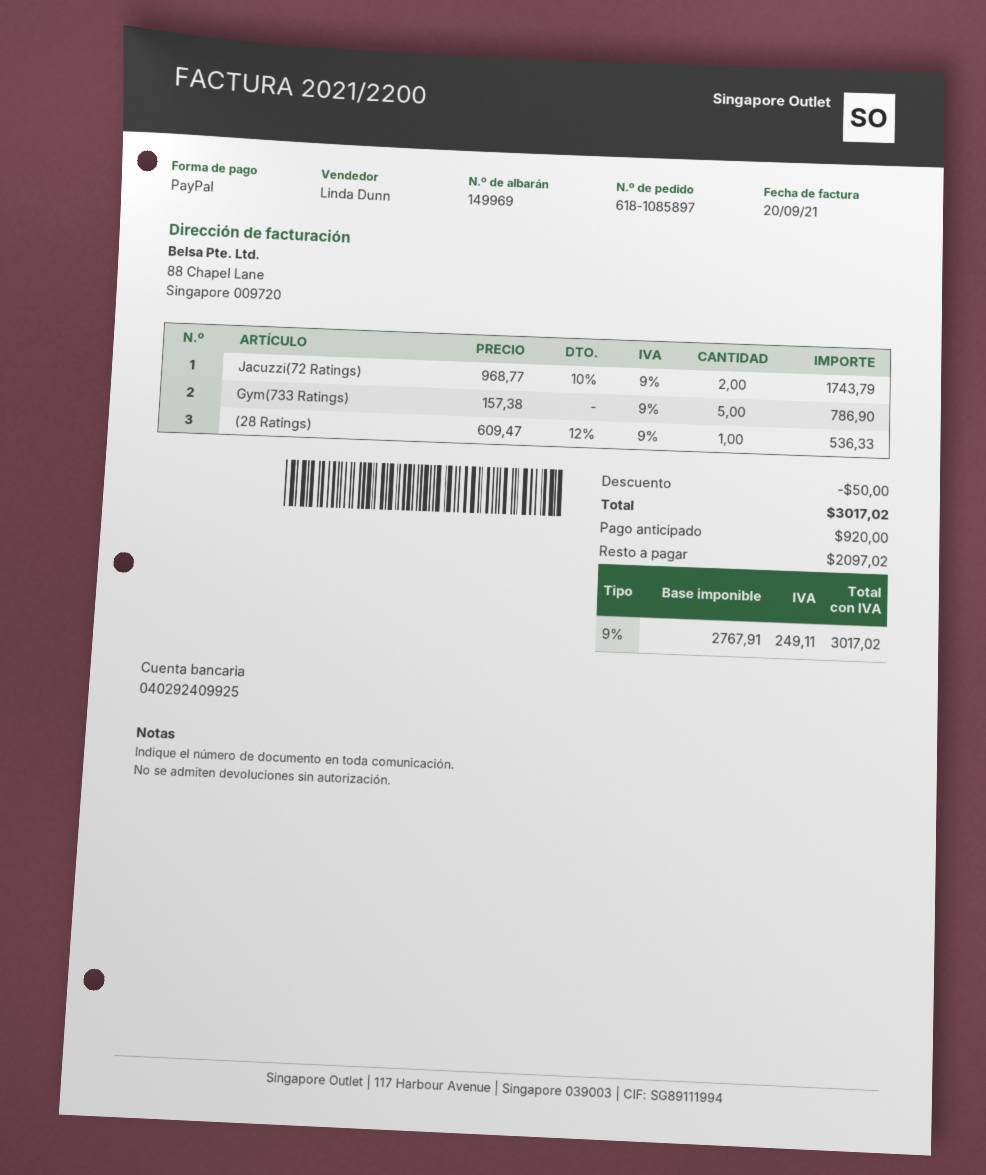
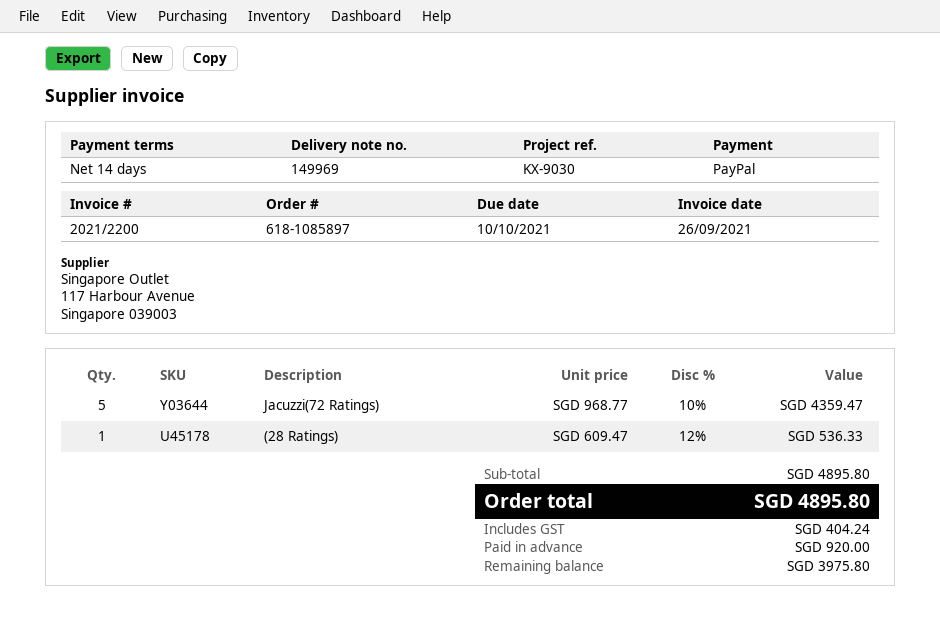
invoice date: 2021-09-20 -> 2021-09-26
Jacuzzi(72 Ratings): 2 x 968.77 - 10% = 1743.79 -> 5 x 968.77 - 10% = 4359.47
Gym(733 Ratings): 5 x 157.38 = 786.90 -> none
discount: 50.00 -> none
tax: 249.11 -> 404.24
total: 3017.02 -> 4895.80
balance: 2097.02 -> 3975.80

